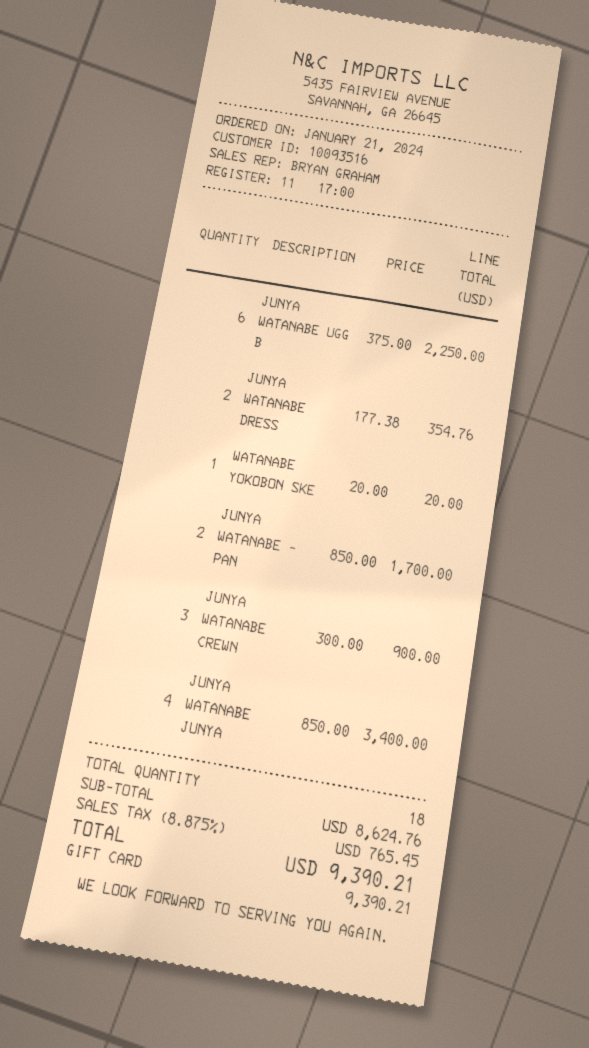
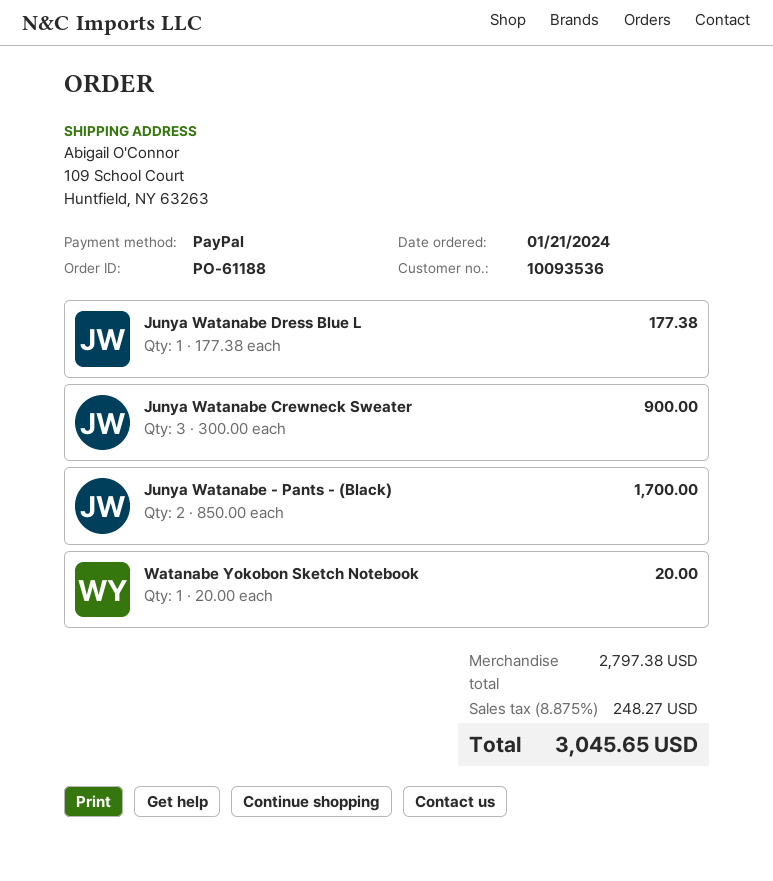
customer number: 10093516 -> 10093536
payment method: gift card -> PayPal
JUNYA WATANABE UGG B: 6 x 375.00 = 2250.00 -> none
JUNYA WATANABE DRESS: 2 x 177.38 = 354.76 -> 1 x 177.38 = 177.38
JUNYA WATANABE JUNYA: 4 x 850.00 = 3400.00 -> none
subtotal: 8624.76 -> 2797.38
tax: 8.875% = 765.45 -> 8.875% = 248.27
total: 9390.21 -> 3045.65

